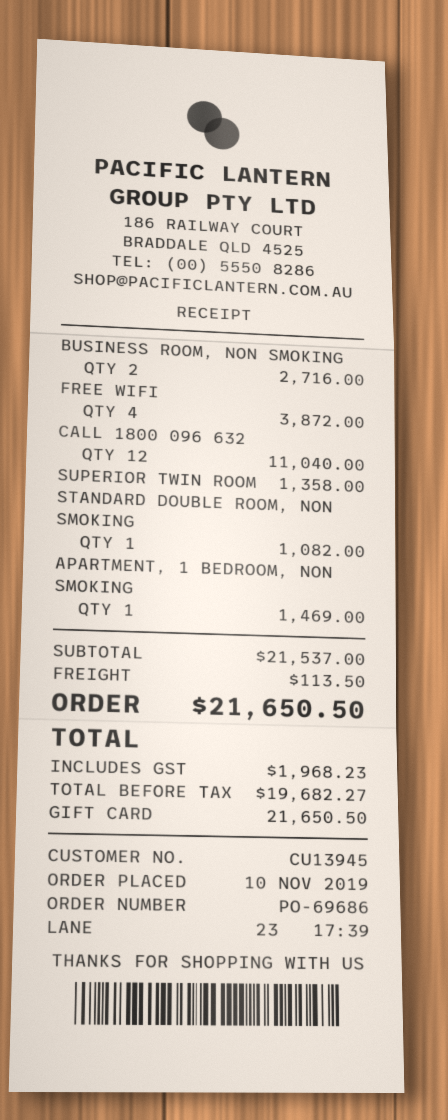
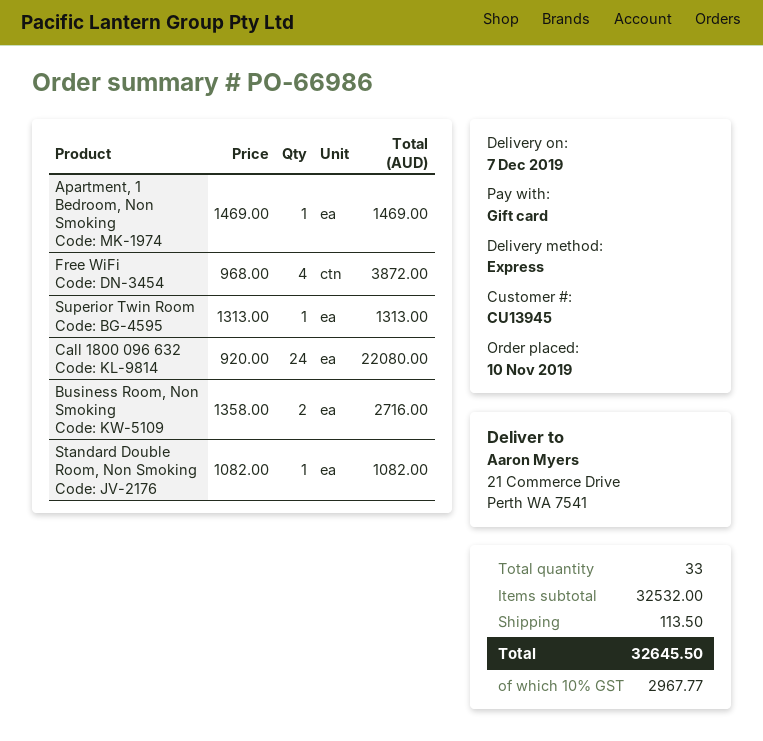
order number: PO-69686 -> PO-66986
CALL 1800 096 632: 12 for 11040.00 -> 24 for 22080.00
SUPERIOR TWIN ROOM: 1 for 1358.00 -> 1 for 1313.00
subtotal: 21537.00 -> 32532.00
tax: 1968.23 -> 2967.77
total: 21650.50 -> 32645.50

